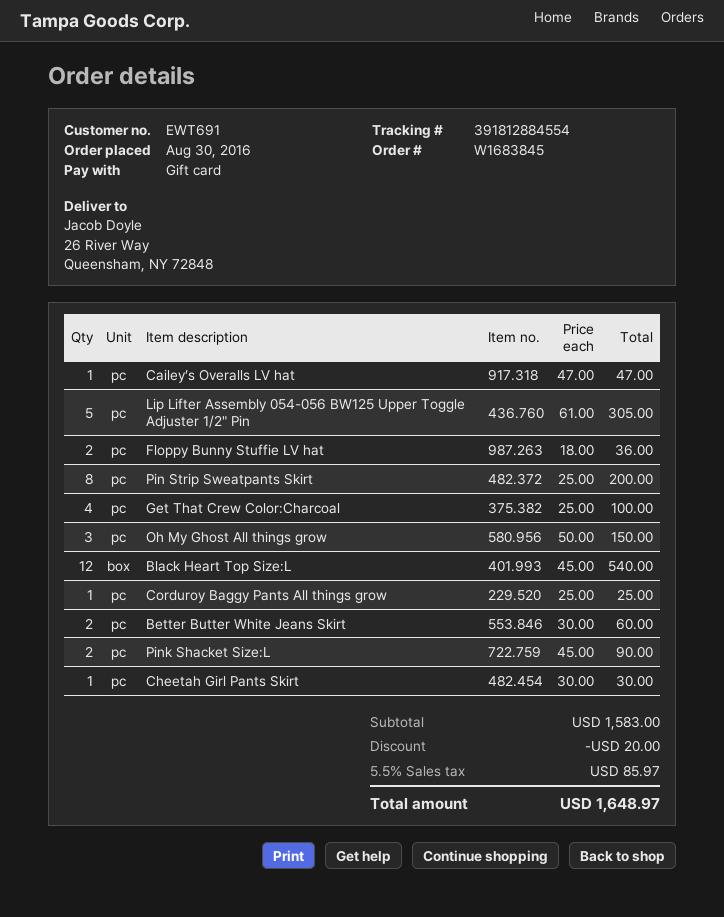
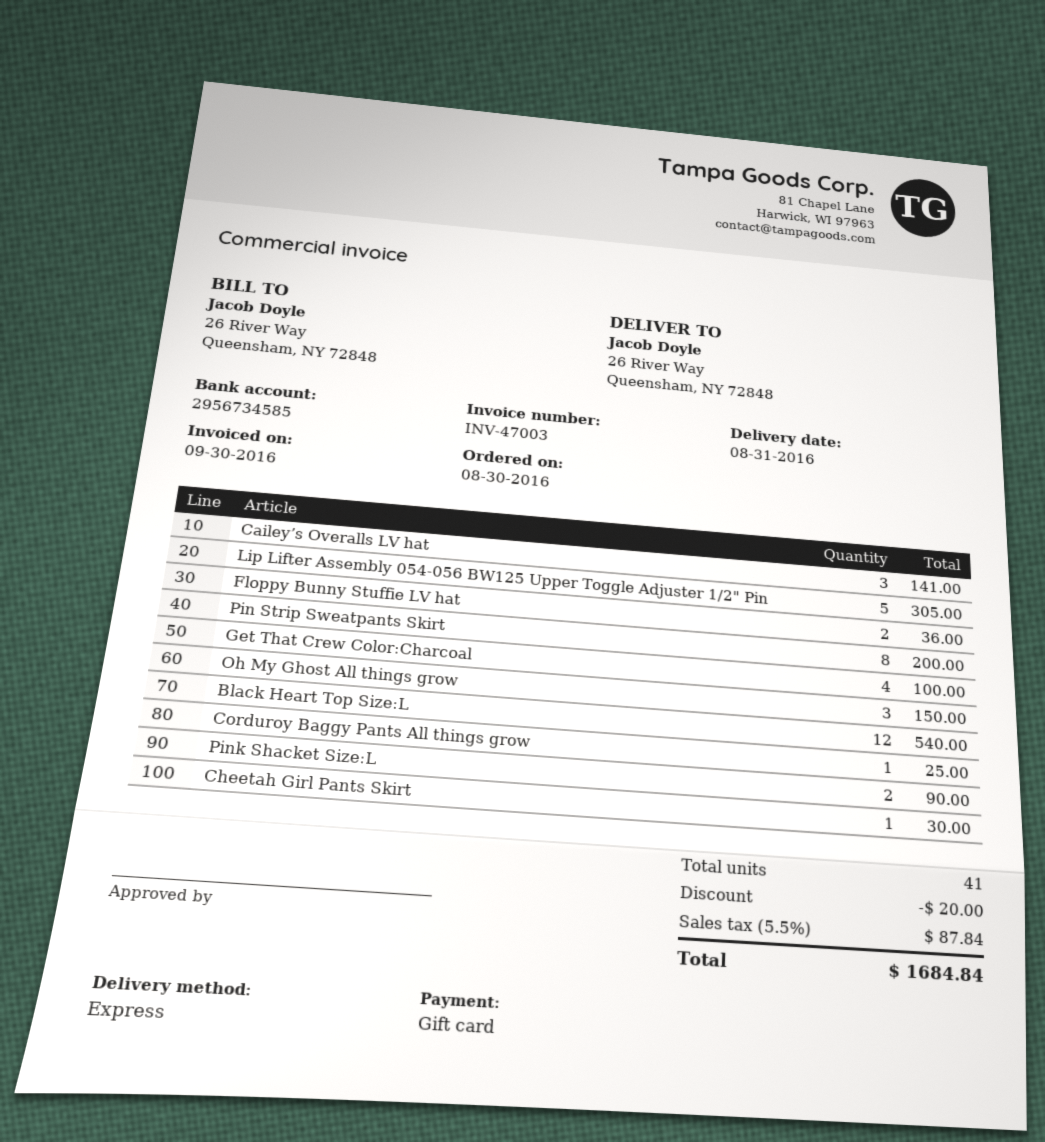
Cailey’s Overalls LV hat: 1 for 47.00 -> 3 for 141.00
Better Butter White Jeans Skirt: 2 for 60.00 -> none
tax: 5.5% = 85.97 -> 5.5% = 87.84
total: 1648.97 -> 1684.84

